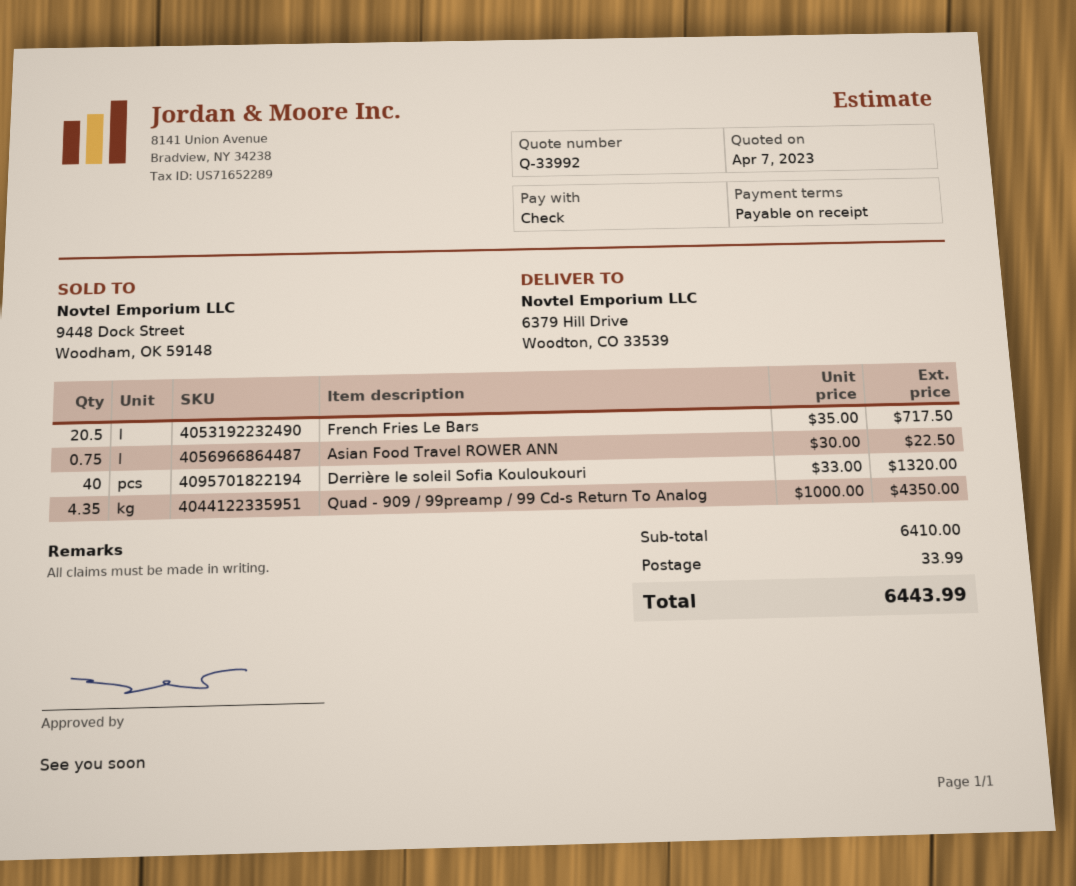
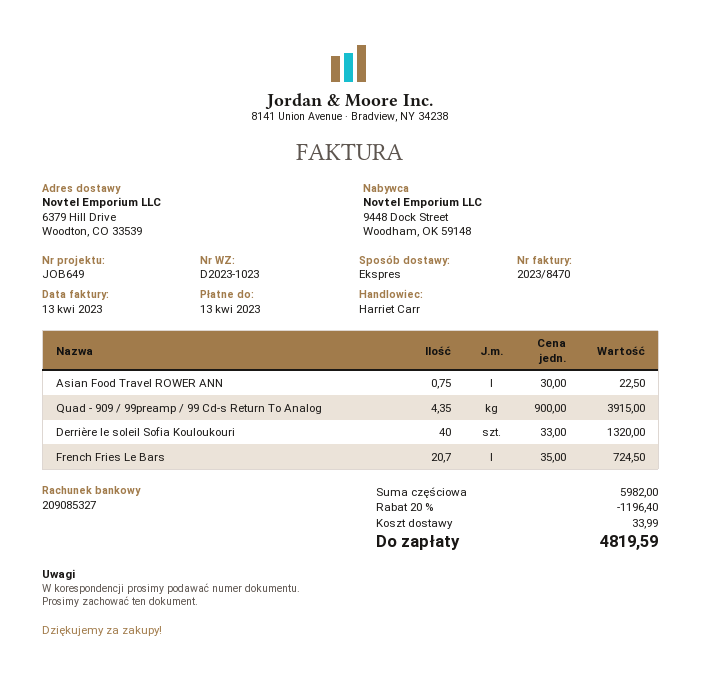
French Fries Le Bars: 20.5 x 35.00 = 717.50 -> 20.7 x 35.00 = 724.50
Quad - 909 / 99preamp / 99 Cd-s Return To Analog: 4.35 x 1000.00 = 4350.00 -> 4.35 x 900.00 = 3915.00
subtotal: 6410.00 -> 5982.00
discount: none -> 20% = 1196.40
total: 6443.99 -> 4819.59

